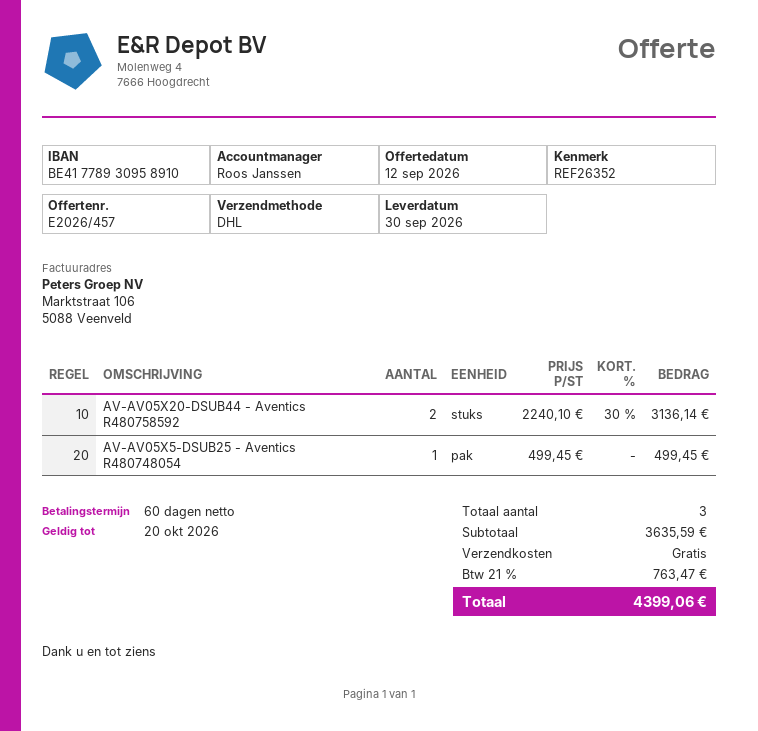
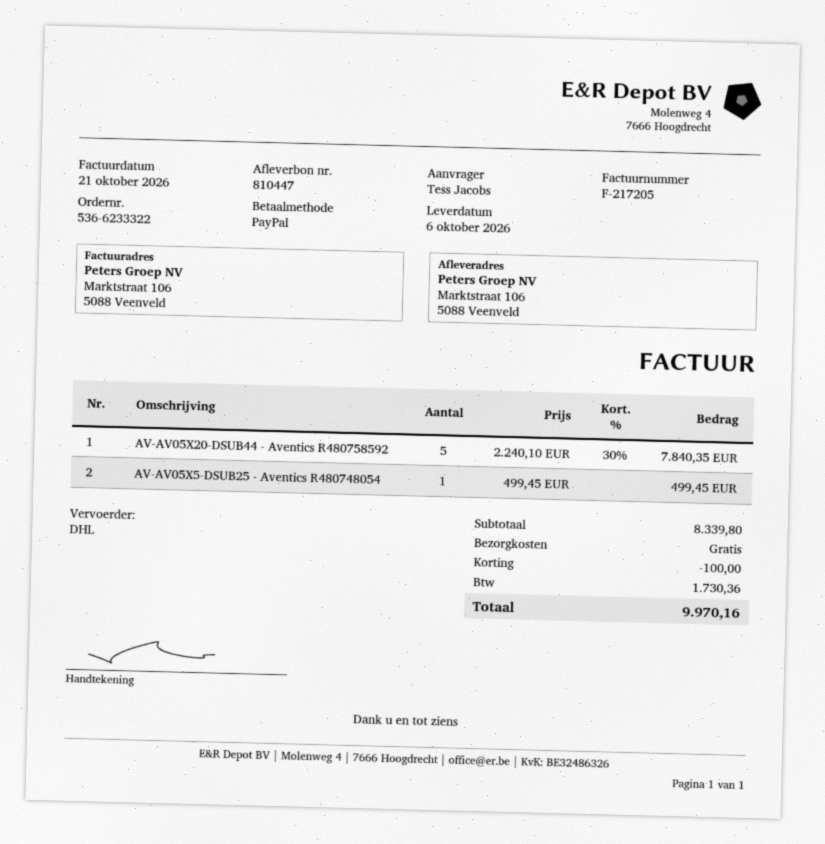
delivery date: 2026-09-30 -> 2026-10-06
AV-AV05X20-DSUB44 - Aventics R480758592: 2 x 2240.10 - 30% = 3136.14 -> 5 x 2240.10 - 30% = 7840.35
subtotal: 3635.59 -> 8339.80
discount: none -> 100.00
tax: 763.47 -> 1730.36
total: 4399.06 -> 9970.16

